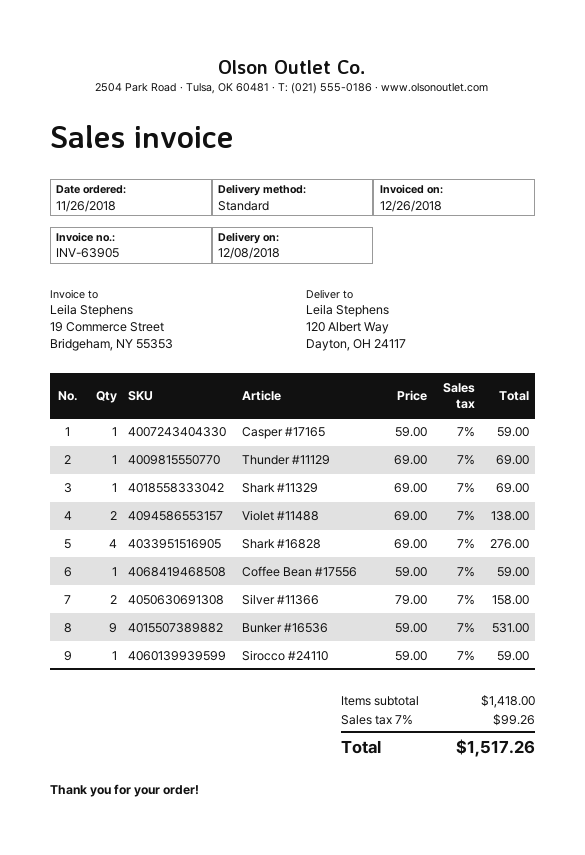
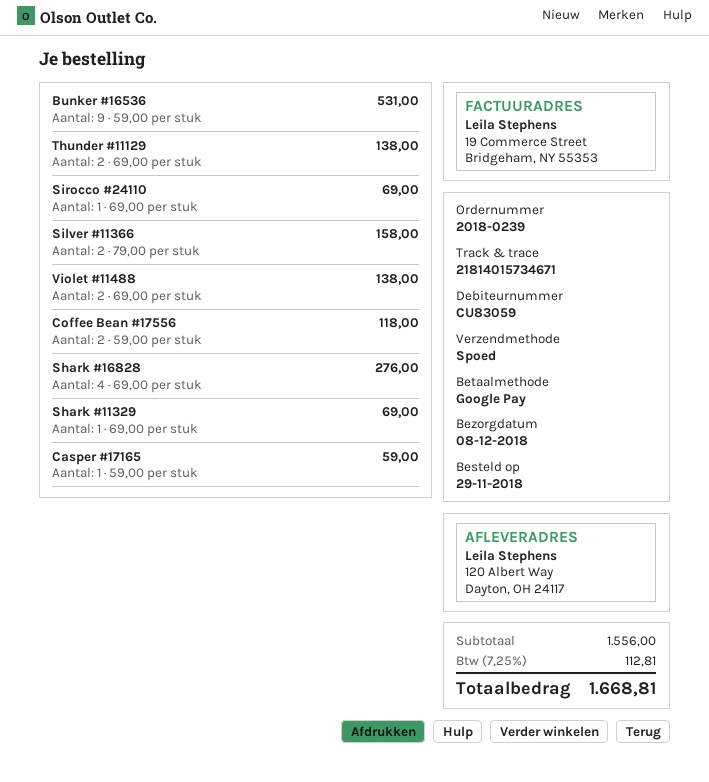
order date: 2018-11-26 -> 2018-11-29
shipping method: standard -> express
Thunder #11129: 1 x 69.00 = 69.00 -> 2 x 69.00 = 138.00
Coffee Bean #17556: 1 x 59.00 = 59.00 -> 2 x 59.00 = 118.00
Sirocco #24110: 1 x 59.00 = 59.00 -> 1 x 69.00 = 69.00
subtotal: 1418.00 -> 1556.00
tax: 7% = 99.26 -> 7.25% = 112.81
total: 1517.26 -> 1668.81

